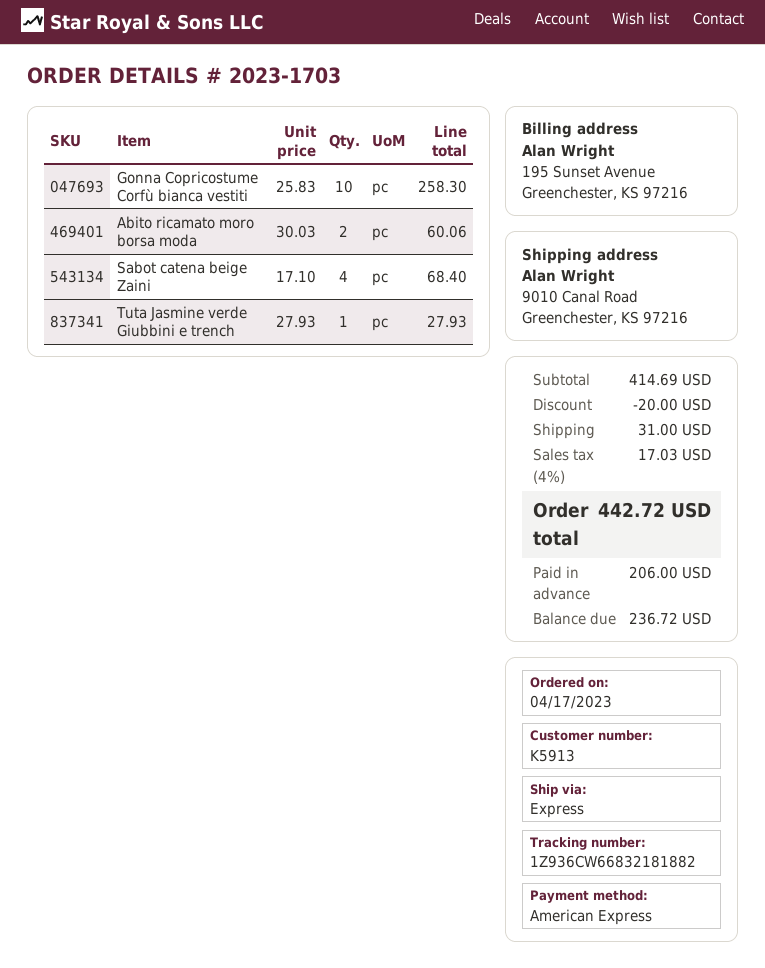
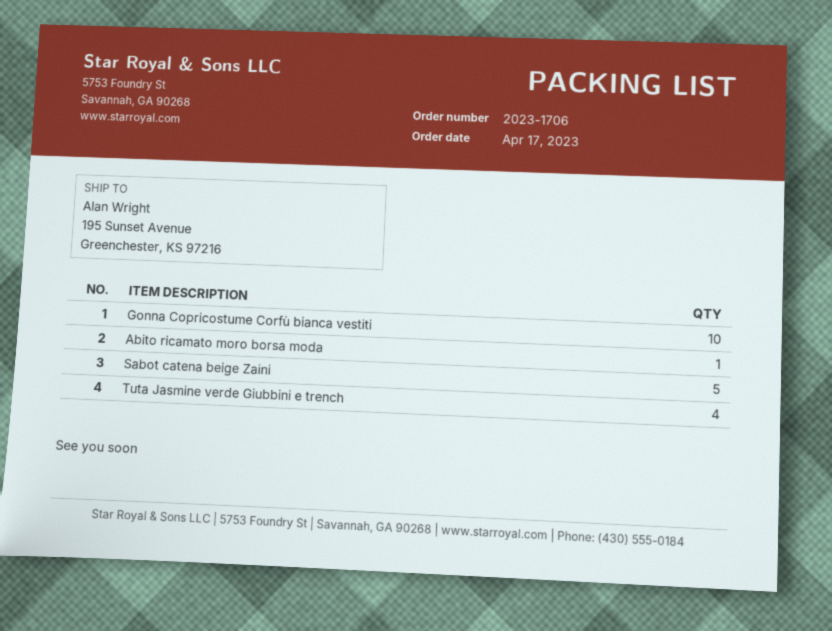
order number: 2023-1703 -> 2023-1706
ship to: 9010 Canal Road, Greenchester, KS 97216 -> 195 Sunset Avenue, Greenchester, KS 97216
Abito ricamato moro borsa moda: 2 -> 1
Sabot catena beige Zaini: 4 -> 5
Tuta Jasmine verde Giubbini e trench: 1 -> 4

